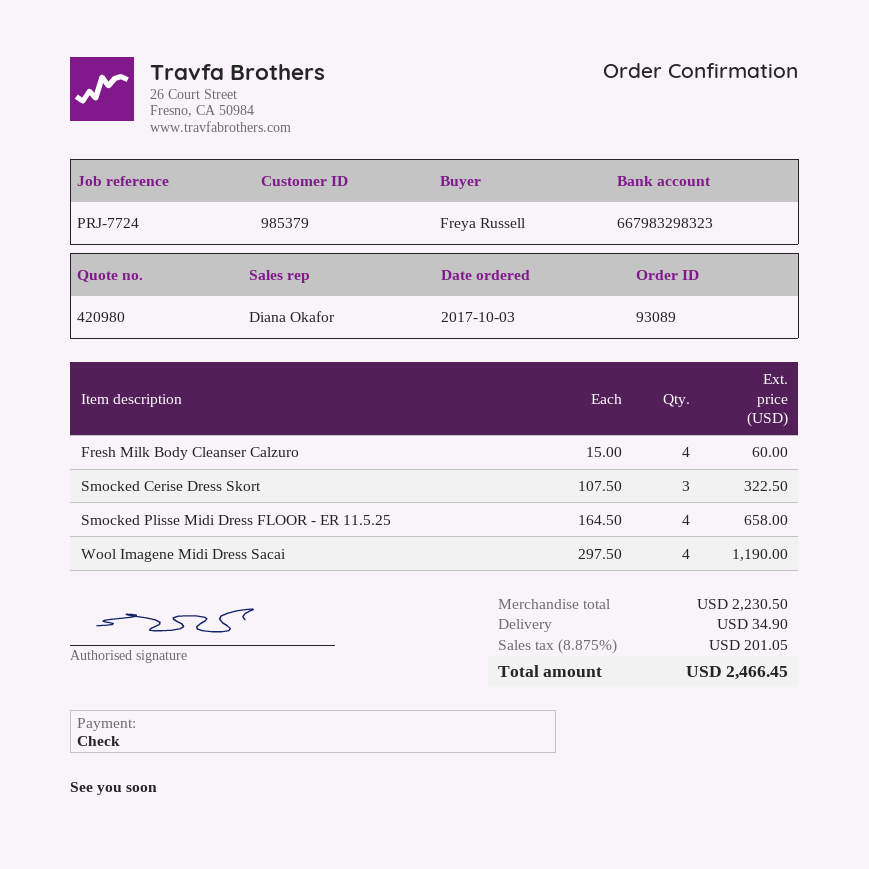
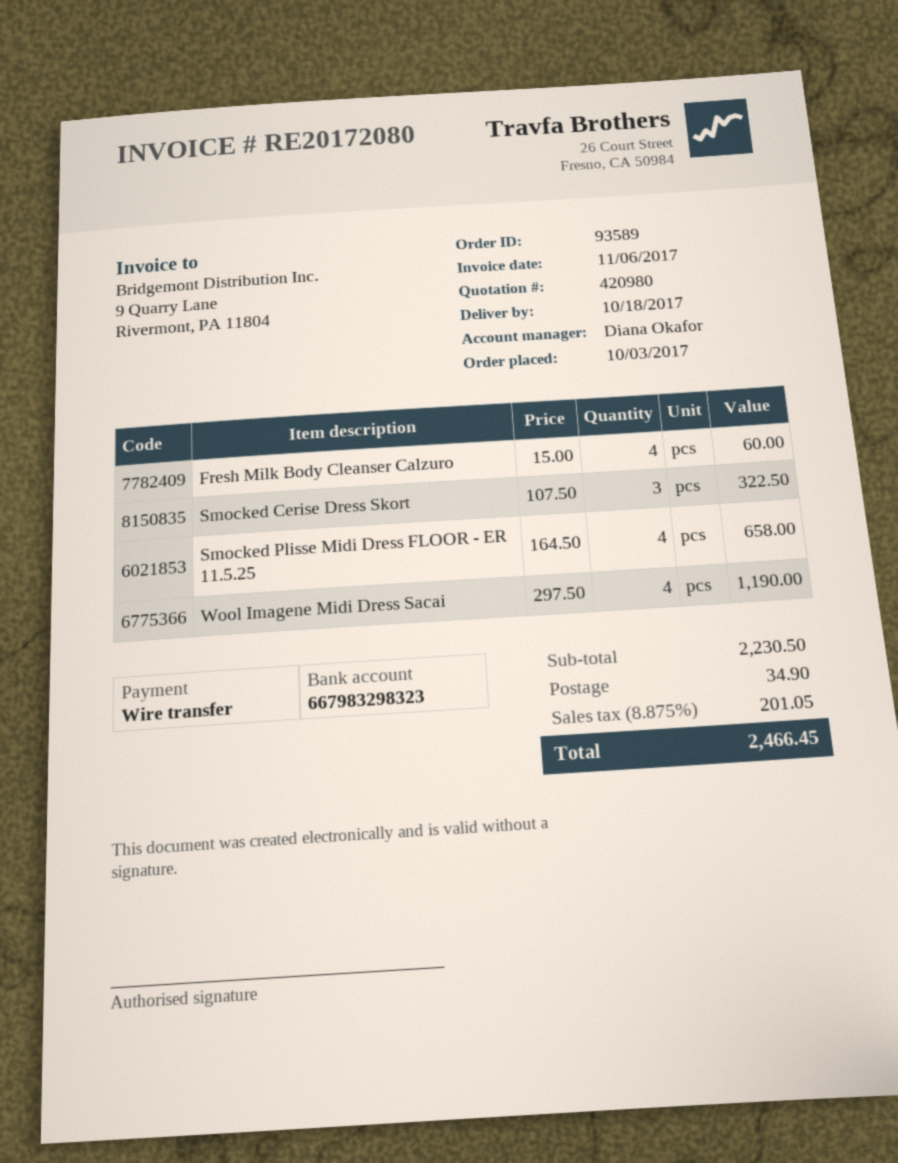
order number: 93089 -> 93589
payment method: cheque -> bank transfer

